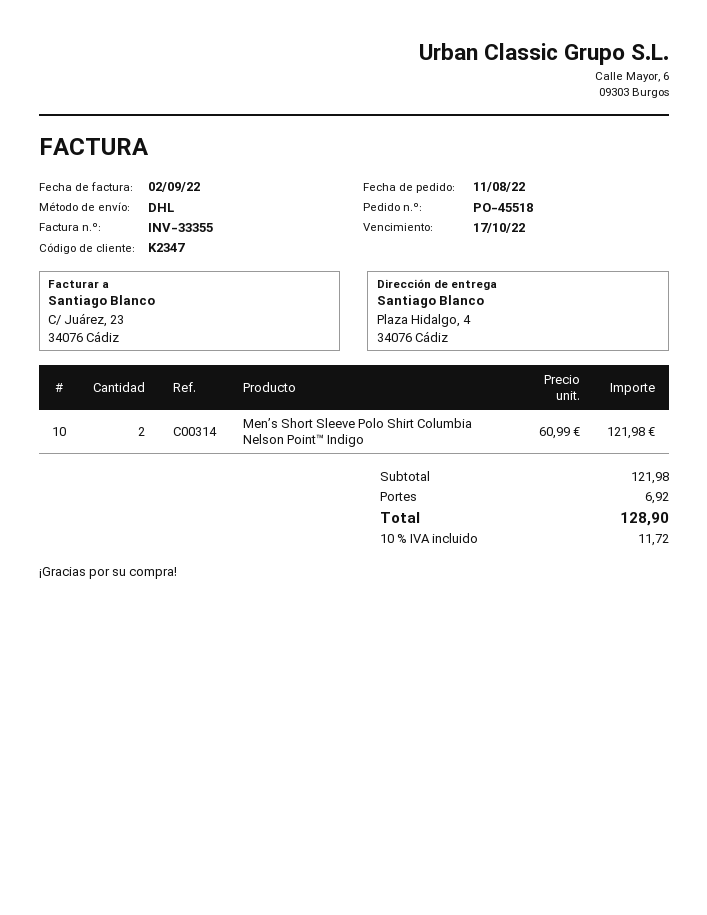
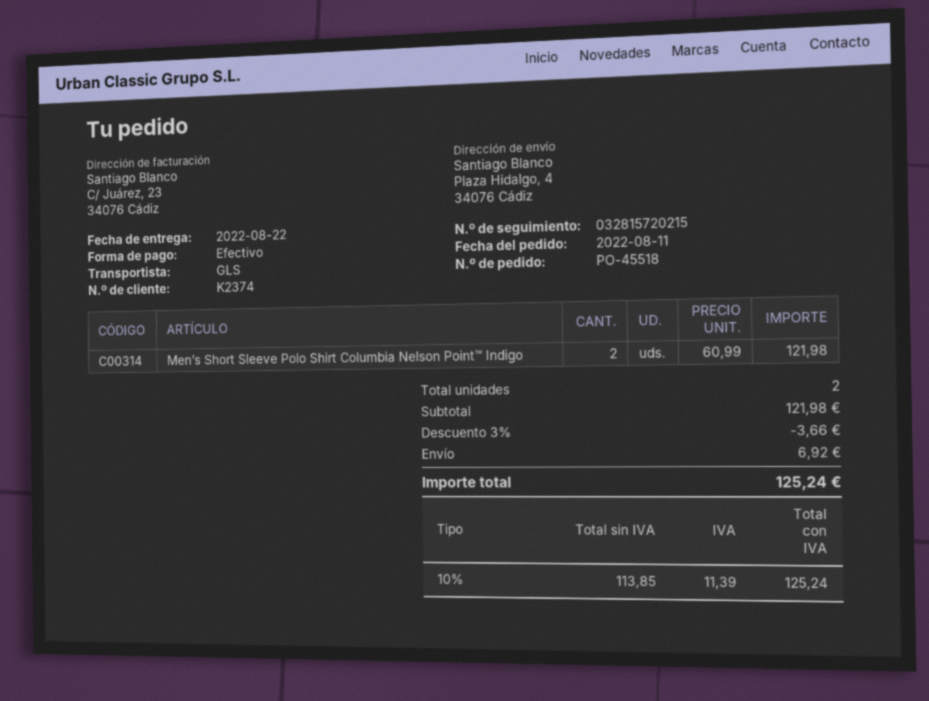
customer number: K2347 -> K2374
shipping method: DHL -> GLS
discount: none -> 3% = 3.66
tax: 10% = 11.72 -> 10% = 11.39
total: 128.90 -> 125.24

